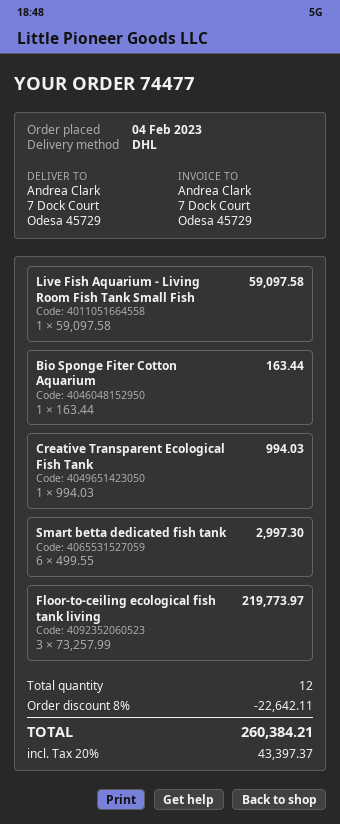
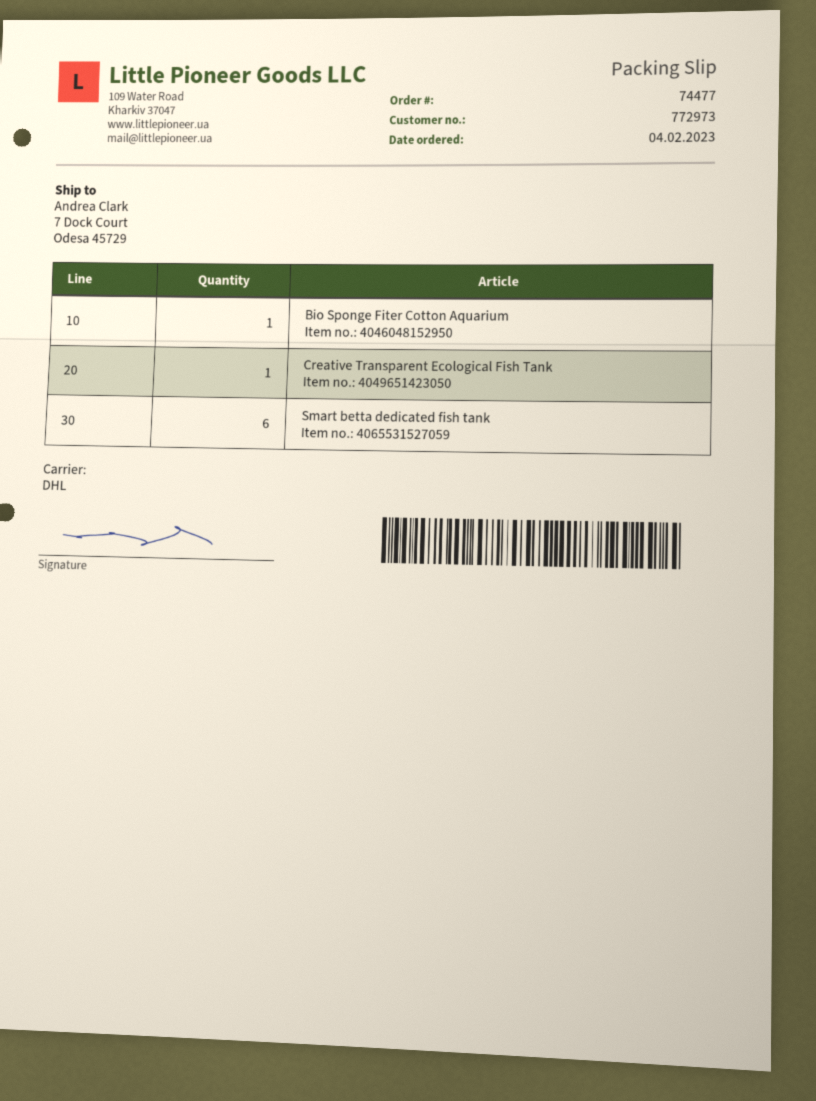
Live Fish Aquarium - Living Room Fish Tank Small Fish: 1 -> none
Floor-to-ceiling ecological fish tank living: 3 -> none

